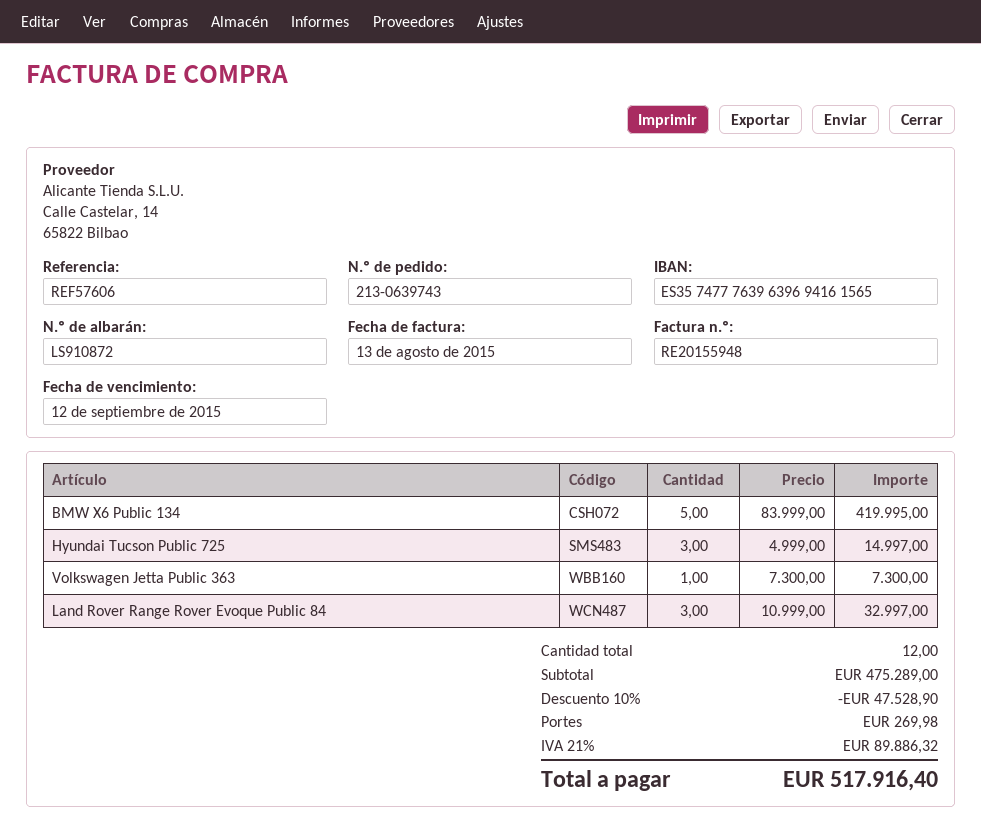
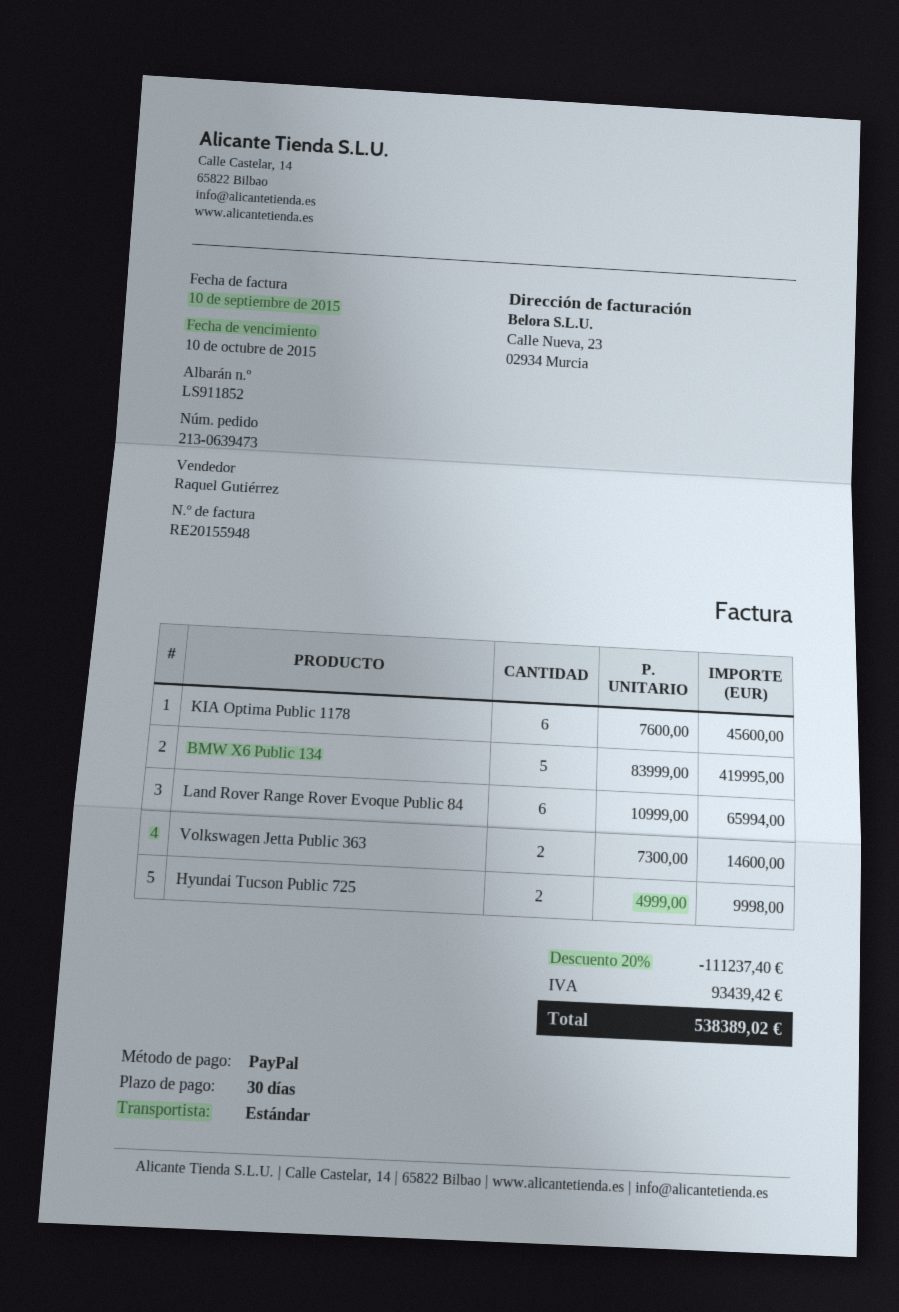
order number: 213-0639743 -> 213-0639473
delivery note number: LS910872 -> LS911852
invoice date: 2015-08-13 -> 2015-09-10
due date: 2015-09-12 -> 2015-10-10
Hyundai Tucson Public 725: 3 x 4999.00 = 14997.00 -> 2 x 4999.00 = 9998.00
Volkswagen Jetta Public 363: 1 x 7300.00 = 7300.00 -> 2 x 7300.00 = 14600.00
Land Rover Range Rover Evoque Public 84: 3 x 10999.00 = 32997.00 -> 6 x 10999.00 = 65994.00
KIA Optima Public 1178: none -> 6 x 7600.00 = 45600.00
discount: 10% = 47528.90 -> 20% = 111237.40
shipping: 269.98 -> none
tax: 89886.32 -> 93439.42
total: 517916.40 -> 538389.02

